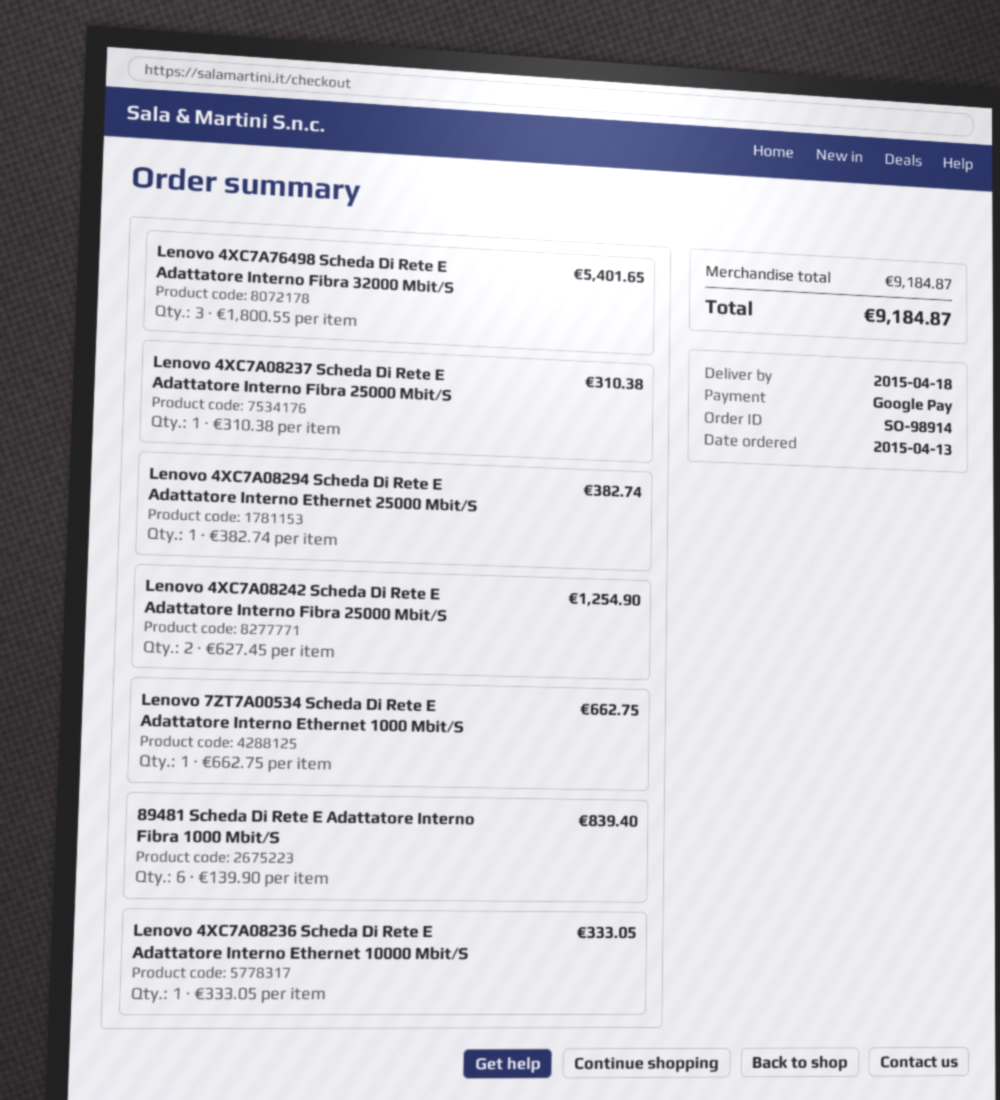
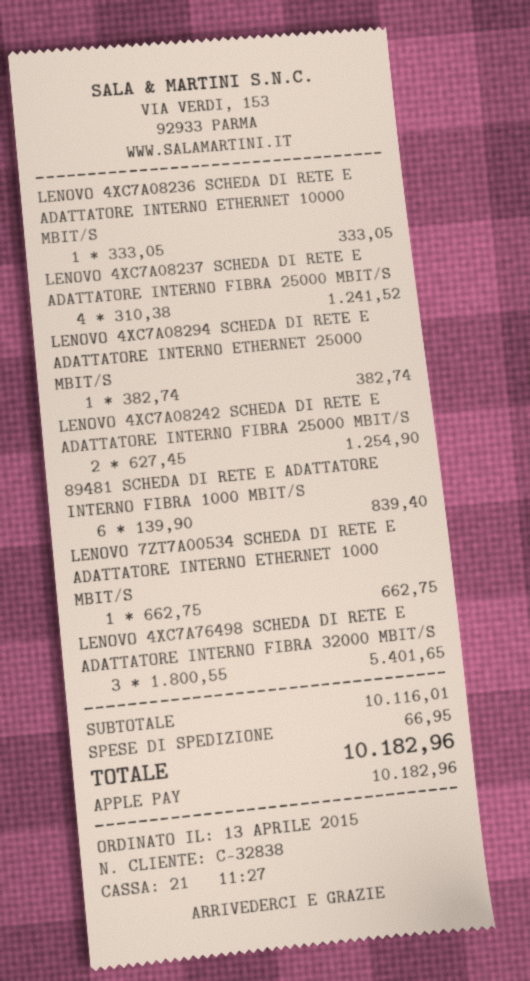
payment method: Google Pay -> Apple Pay
Lenovo 4XC7A08237 Scheda Di Rete E Adattatore Interno Fibra 25000 Mbit/S: 1 x 310.38 = 310.38 -> 4 x 310.38 = 1241.52
subtotal: 9184.87 -> 10116.01
shipping: none -> 66.95
total: 9184.87 -> 10182.96

